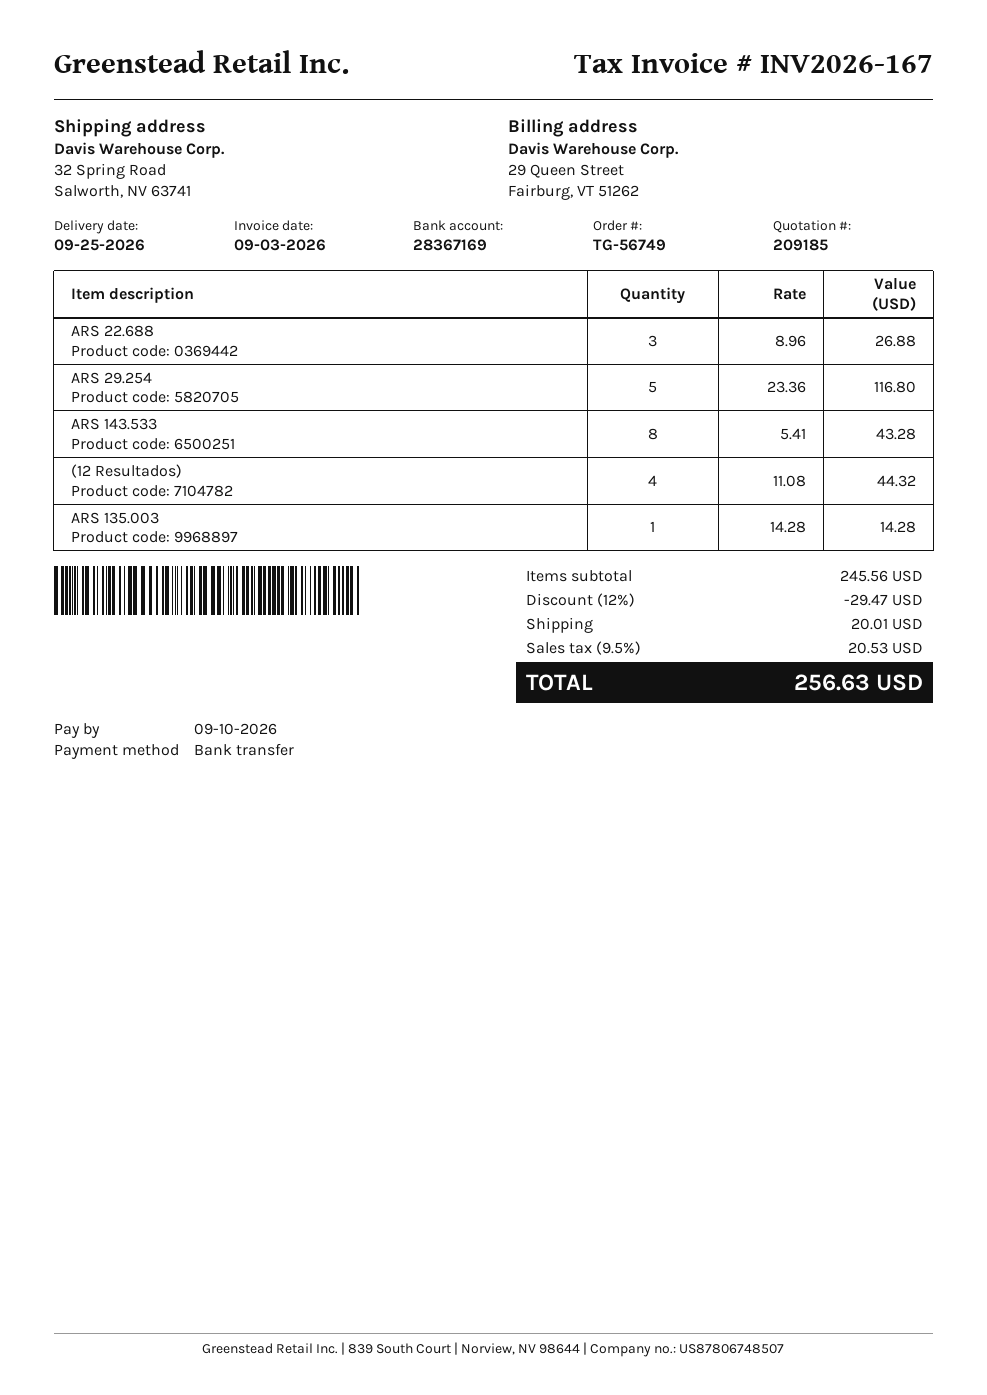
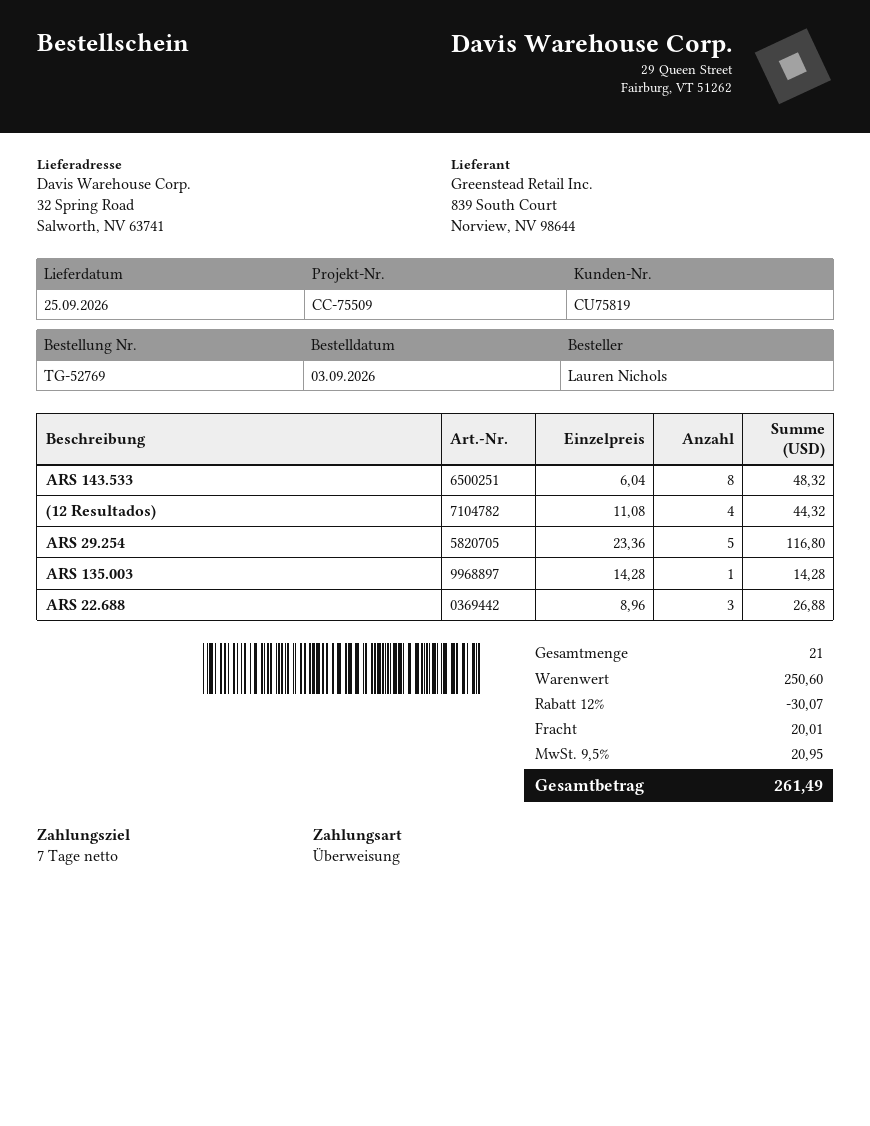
order number: TG-56749 -> TG-52769
ARS 143.533: 8 x 5.41 = 43.28 -> 8 x 6.04 = 48.32
subtotal: 245.56 -> 250.60
discount: 12% = 29.47 -> 12% = 30.07
tax: 9.5% = 20.53 -> 9.5% = 20.95
total: 256.63 -> 261.49

